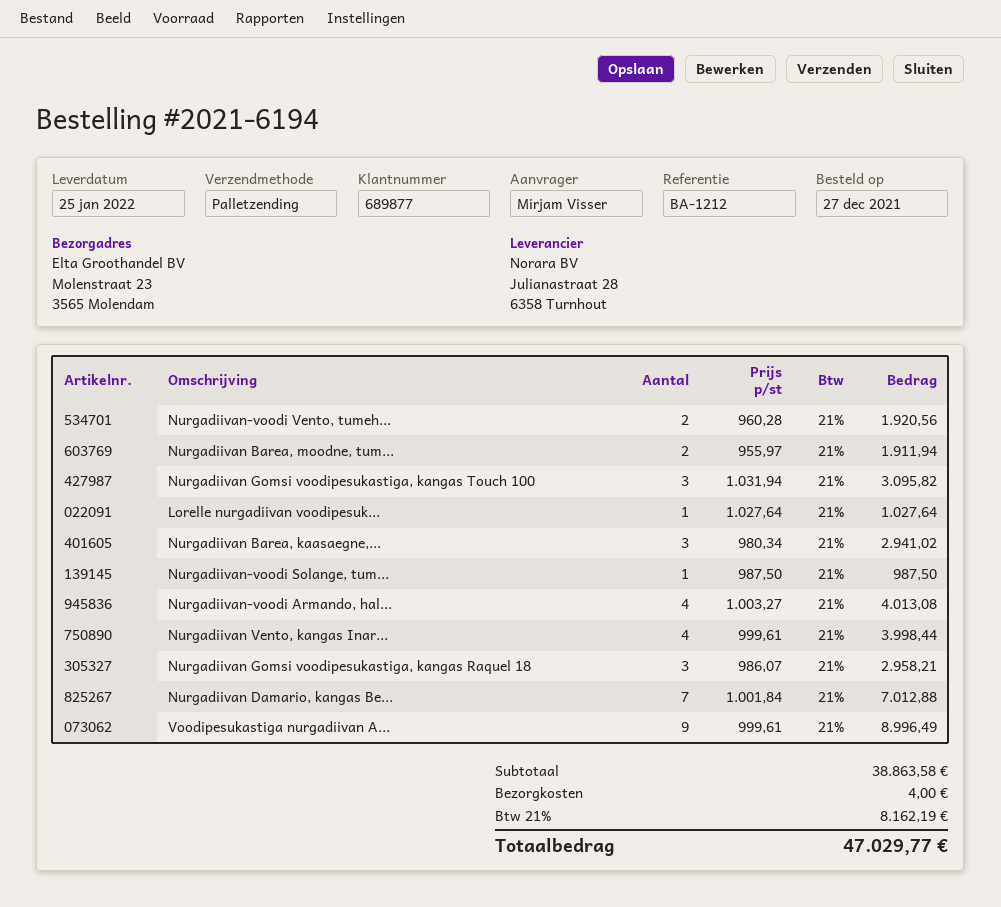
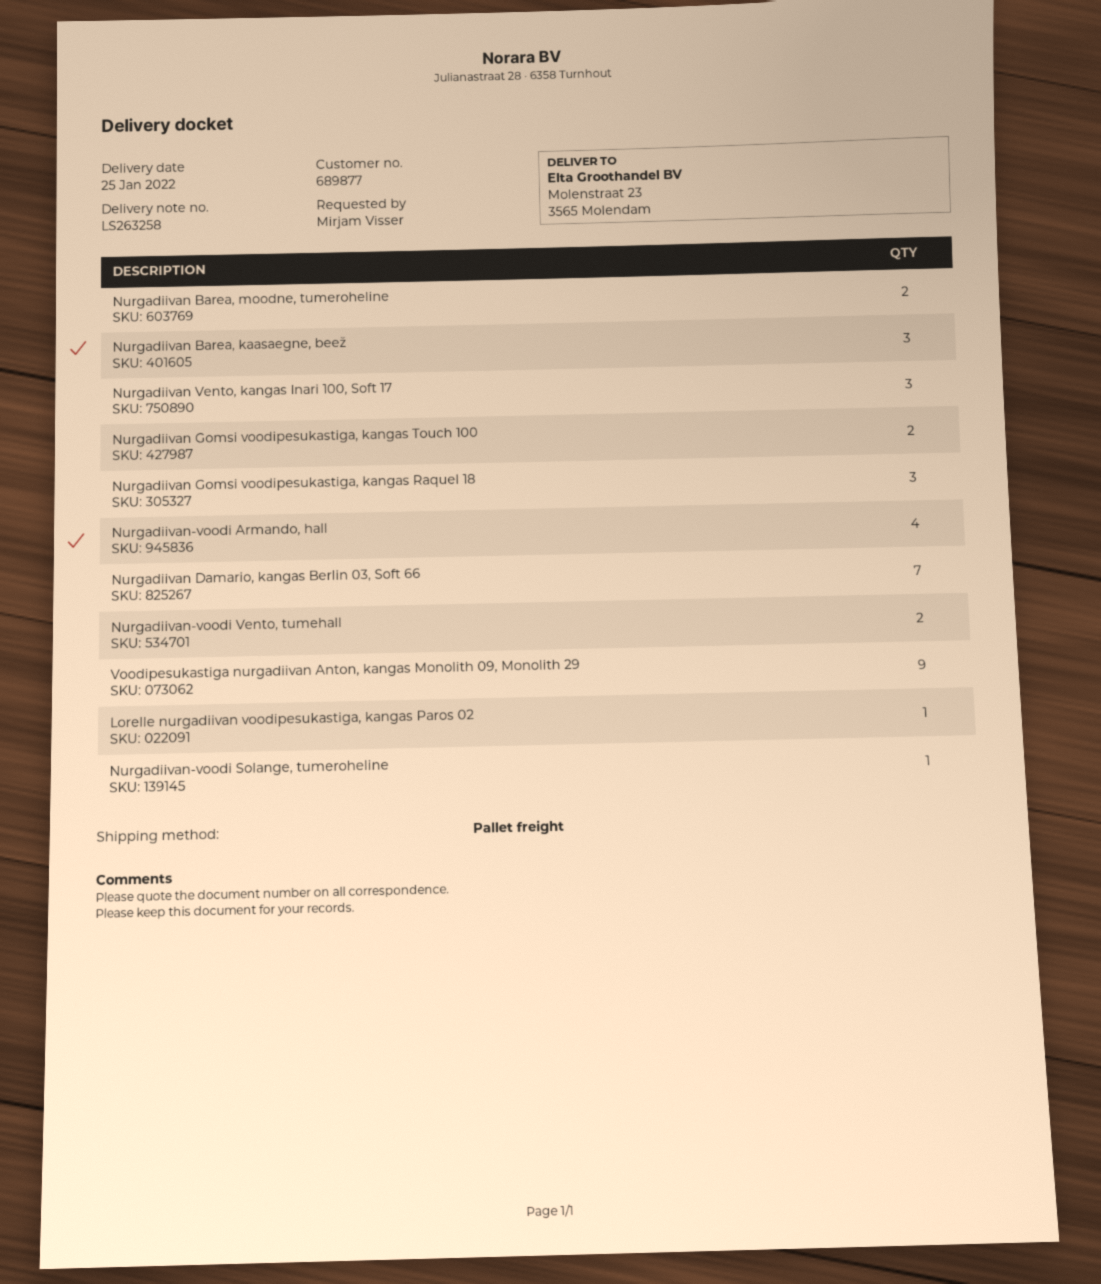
Nurgadiivan Gomsi voodipesukastiga, kangas Touch 100: 3 -> 2
Nurgadiivan Vento, kangas Inar...: 4 -> 3

